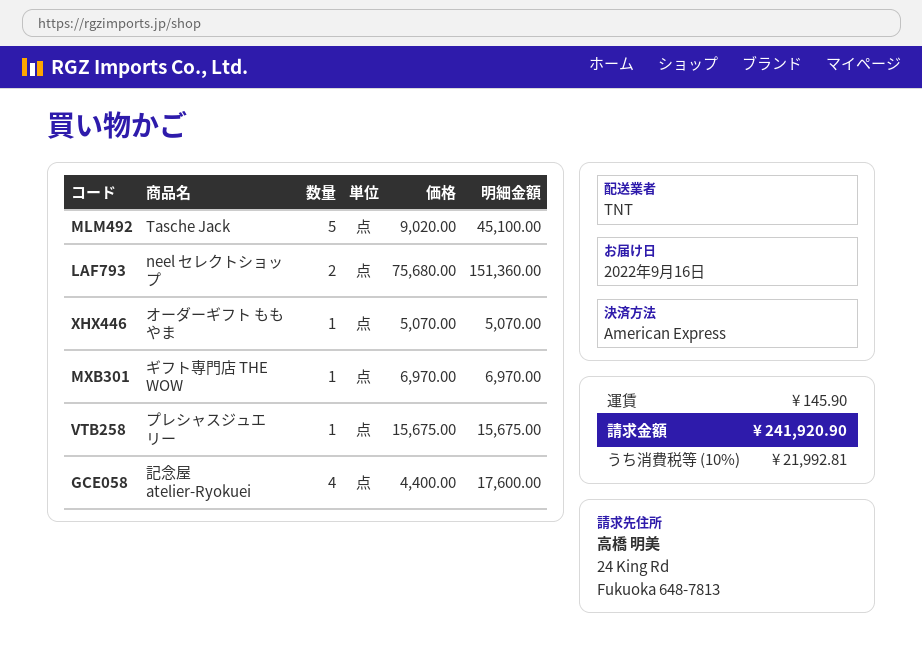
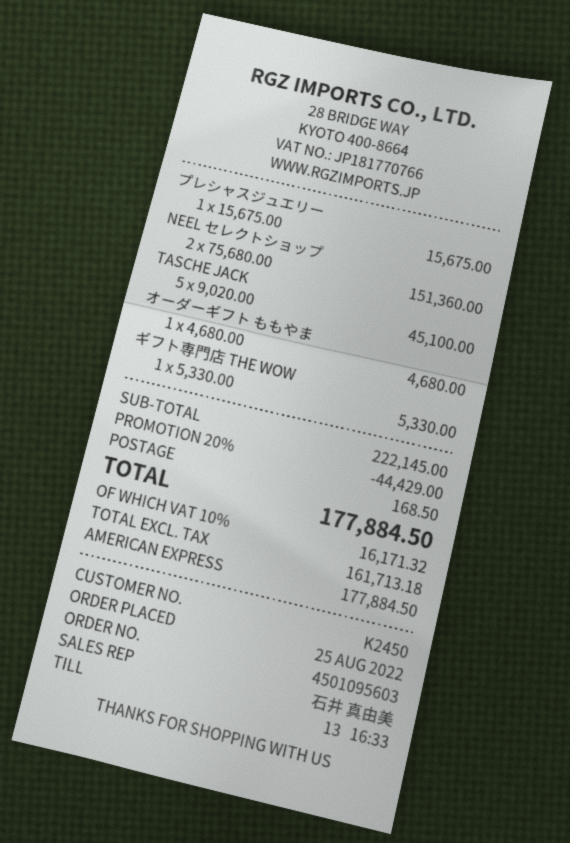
オーダーギフト ももやま: 1 x 5070.00 = 5070.00 -> 1 x 4680.00 = 4680.00
ギフト専門店 THE WOW: 1 x 6970.00 = 6970.00 -> 1 x 5330.00 = 5330.00
記念屋 atelier-Ryokuei: 4 x 4400.00 = 17600.00 -> none
discount: none -> 20% = 44429.00
shipping: 145.90 -> 168.50
tax: 10% = 21992.81 -> 10% = 16171.32
total: 241920.90 -> 177884.50

